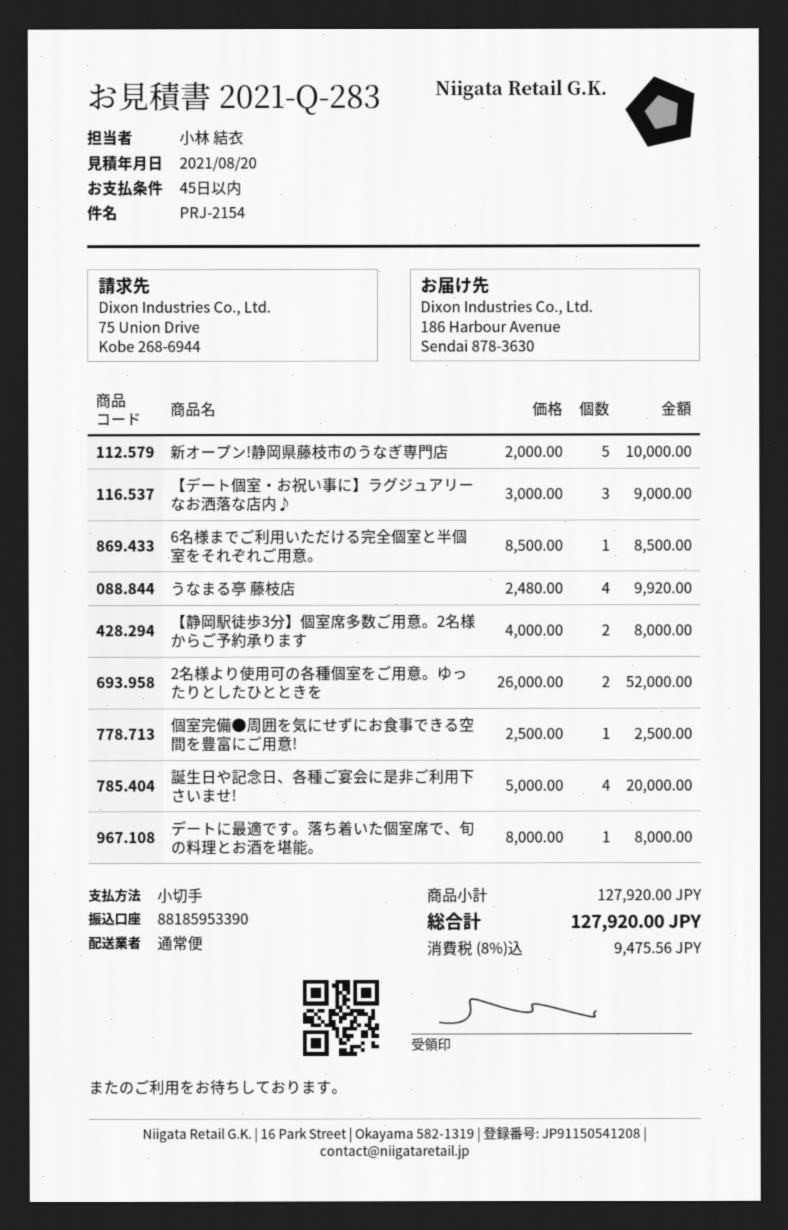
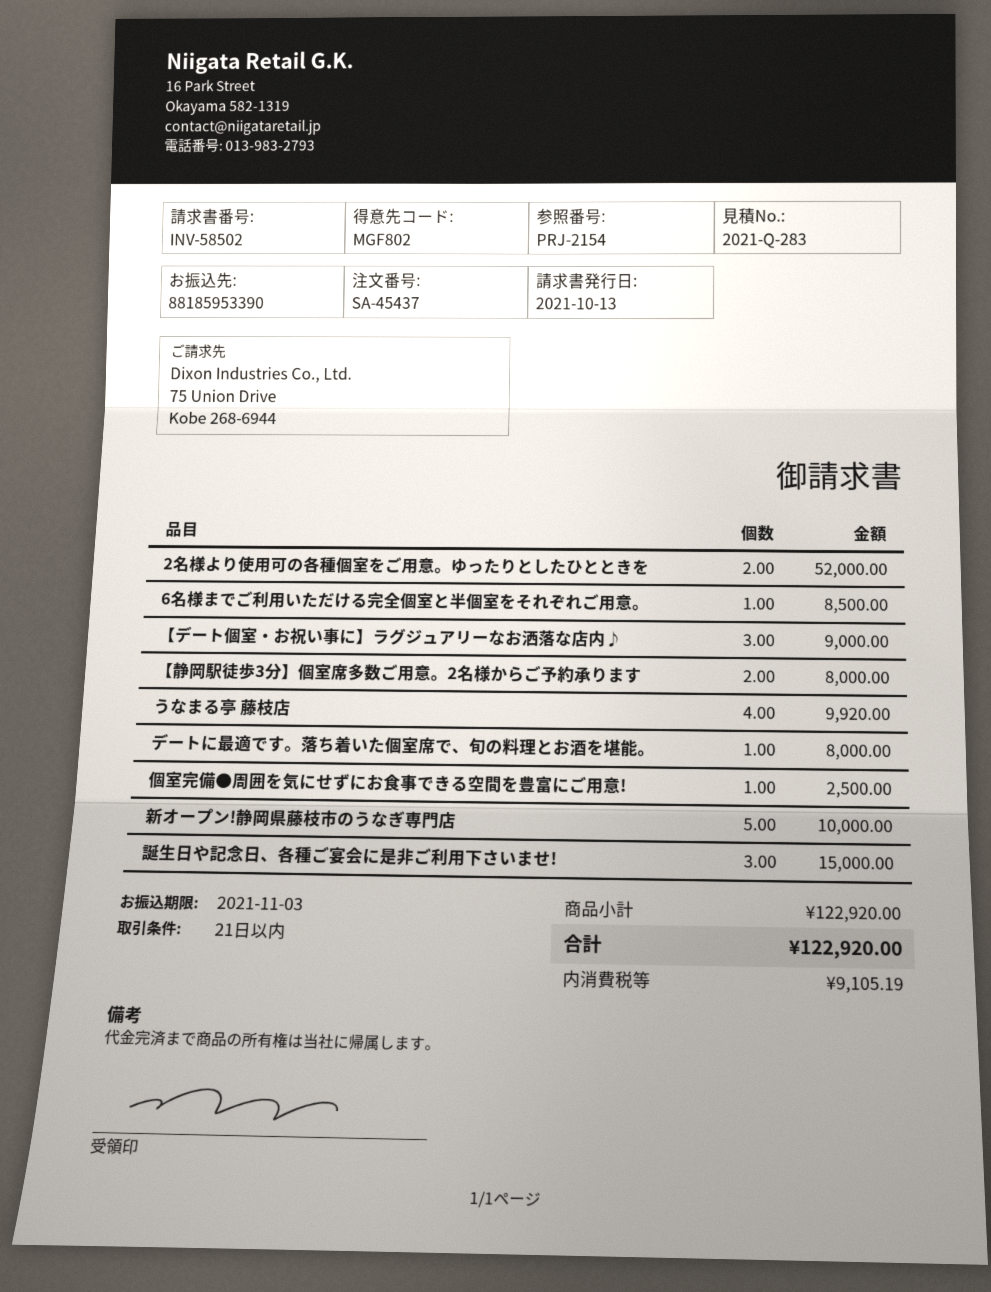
payment terms: 45 days -> 21 days
誕生日や記念日、各種ご宴会に是非ご利用下さいませ!: 4 for 20000.00 -> 3 for 15000.00
subtotal: 127920.00 -> 122920.00
tax: 9475.56 -> 9105.19
total: 127920.00 -> 122920.00

